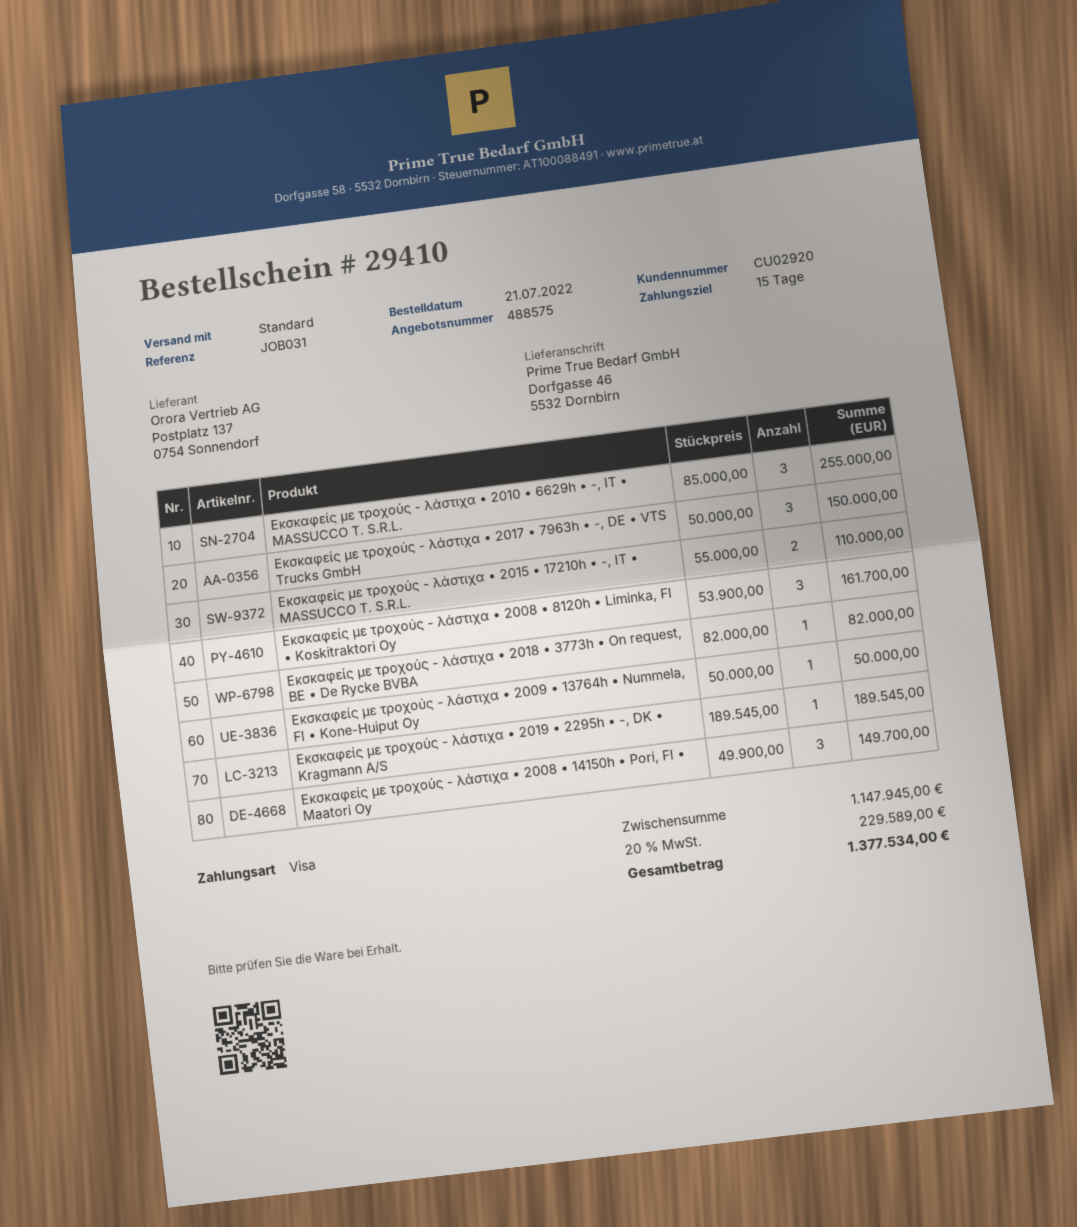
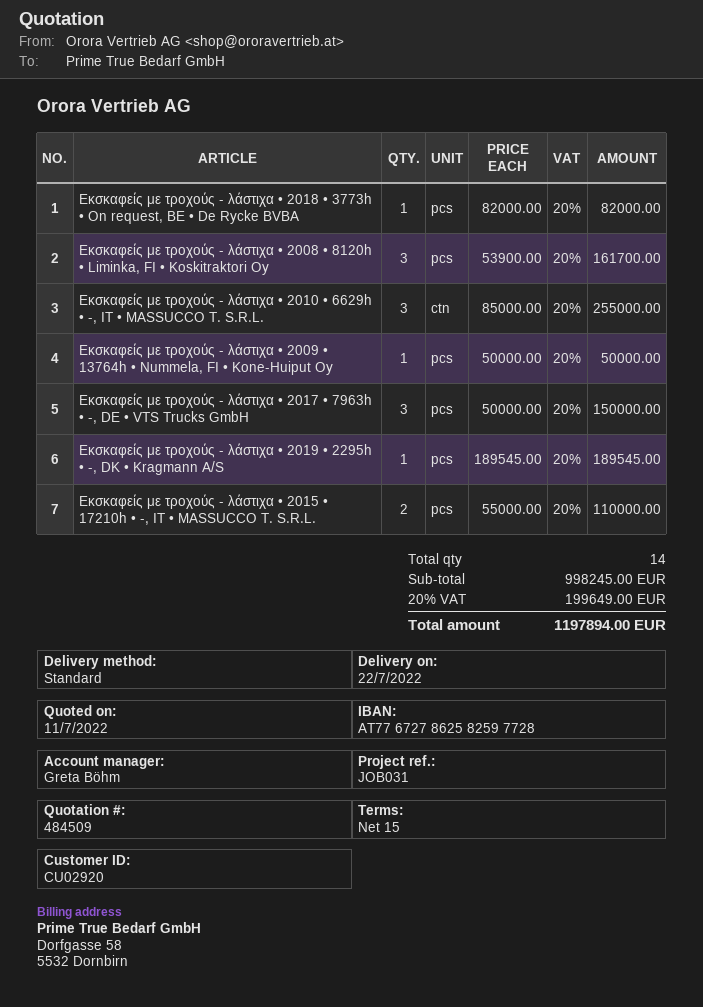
quote number: 488575 -> 484509
Εκσκαφείς με τροχούς - λάστιχα • 2008 • 14150h • Pori, FI • Maatori Oy: 3 x 49900.00 = 149700.00 -> none
subtotal: 1147945.00 -> 998245.00
tax: 20% = 229589.00 -> 20% = 199649.00
total: 1377534.00 -> 1197894.00

